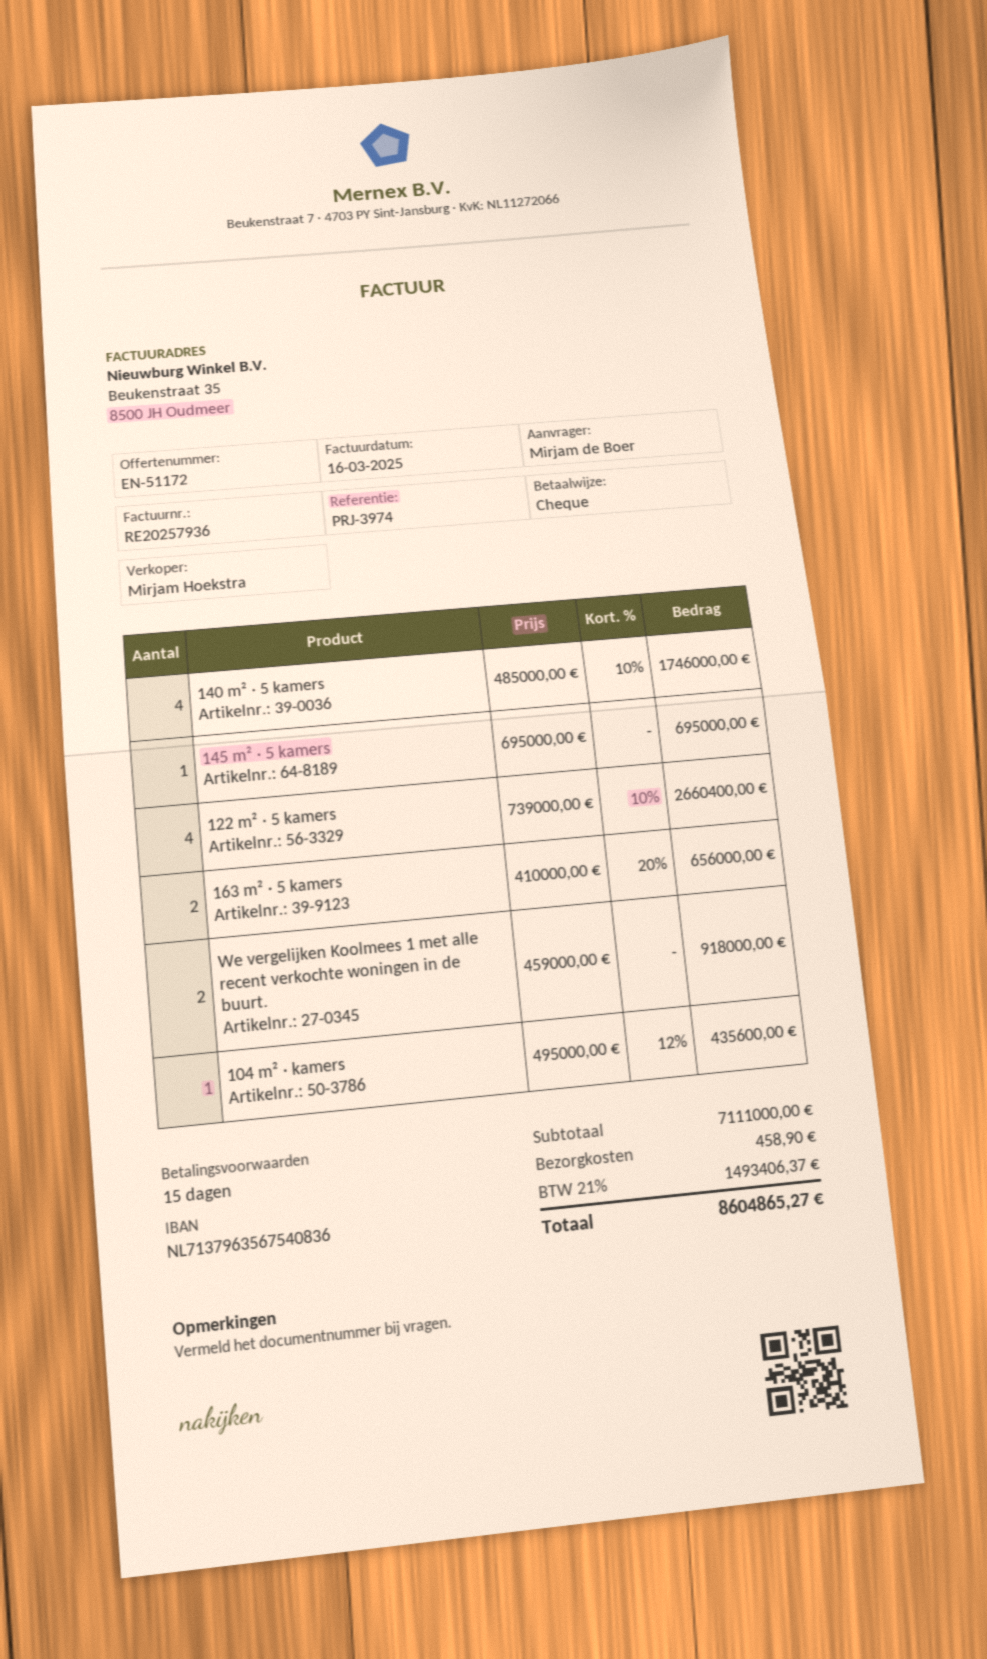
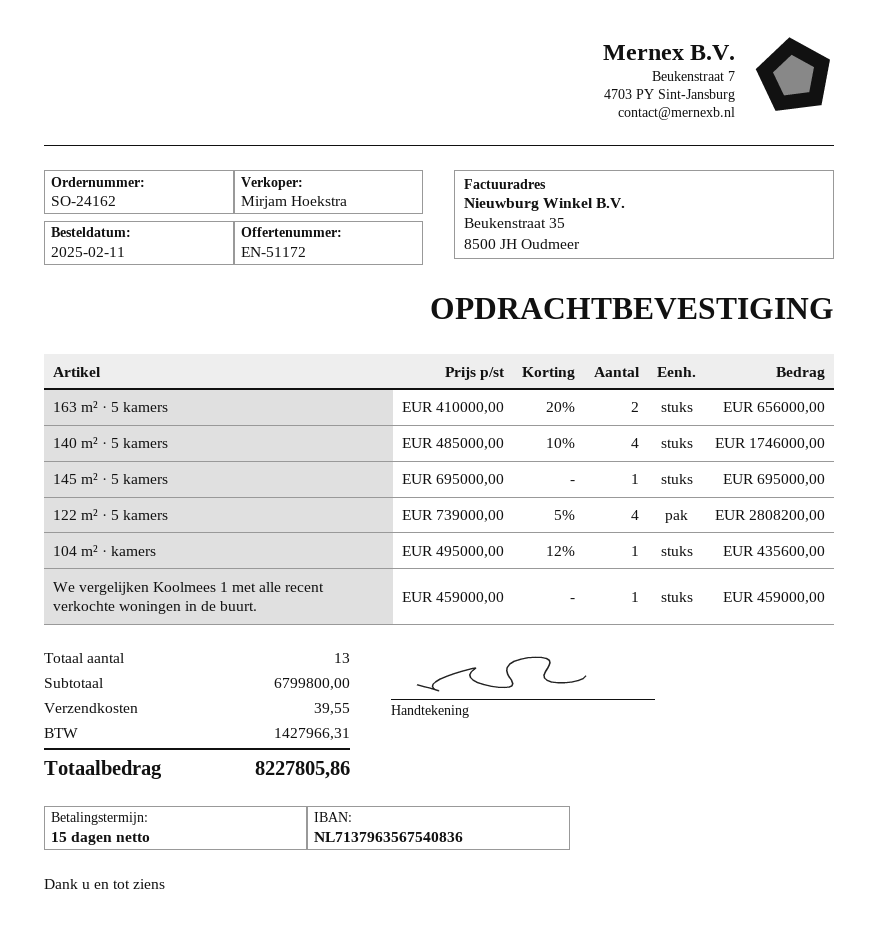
122 m² · 5 kamers: 4 x 739000.00 - 10% = 2660400.00 -> 4 x 739000.00 - 5% = 2808200.00
We vergelijken Koolmees 1 met alle recent verkochte woningen in de buurt.: 2 x 459000.00 = 918000.00 -> 1 x 459000.00 = 459000.00
subtotal: 7111000.00 -> 6799800.00
shipping: 458.90 -> 39.55
tax: 1493406.37 -> 1427966.31
total: 8604865.27 -> 8227805.86

